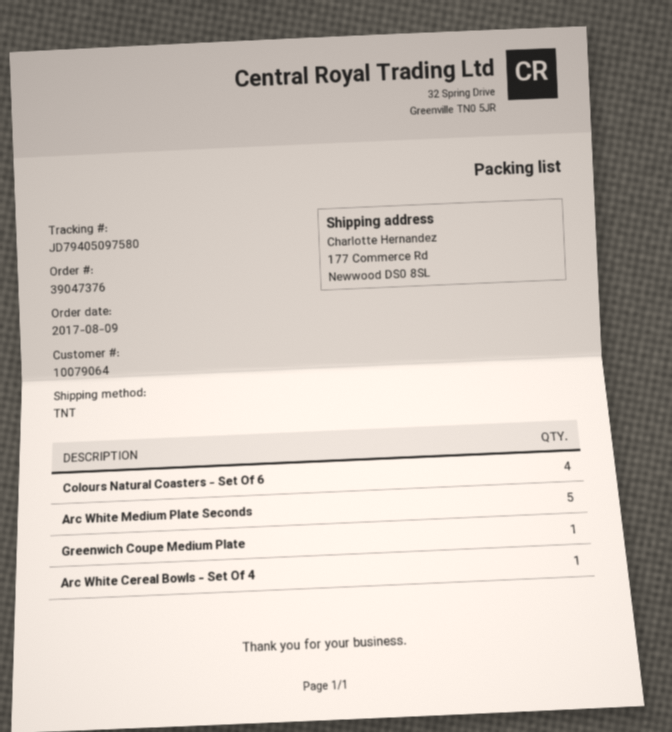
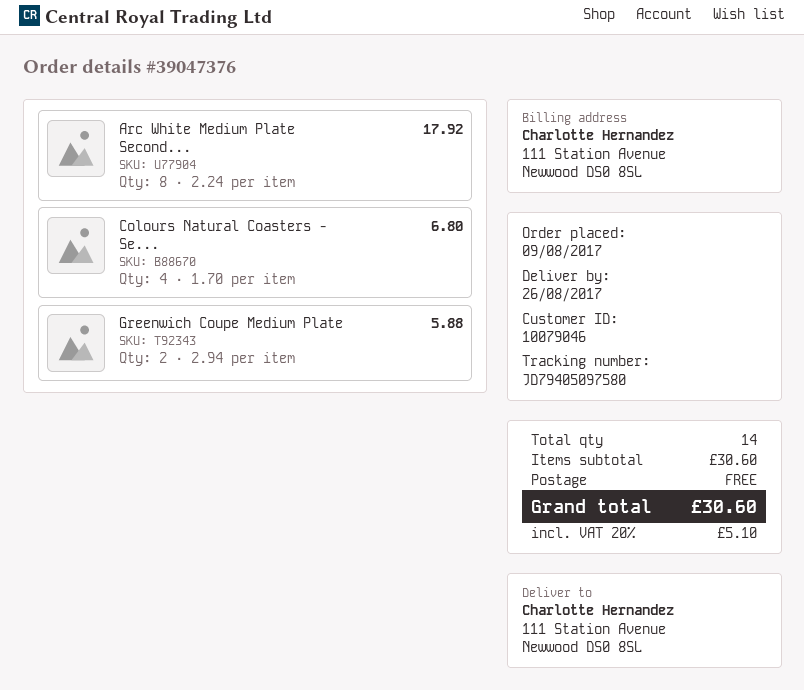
customer number: 10079064 -> 10079046
ship to: 177 Commerce Rd, Newwood DS0 8SL -> 111 Station Avenue, Newwood DS0 8SL
Arc White Medium Plate Seconds: 5 -> 8
Greenwich Coupe Medium Plate: 1 -> 2
Arc White Cereal Bowls - Set Of 4: 1 -> none

